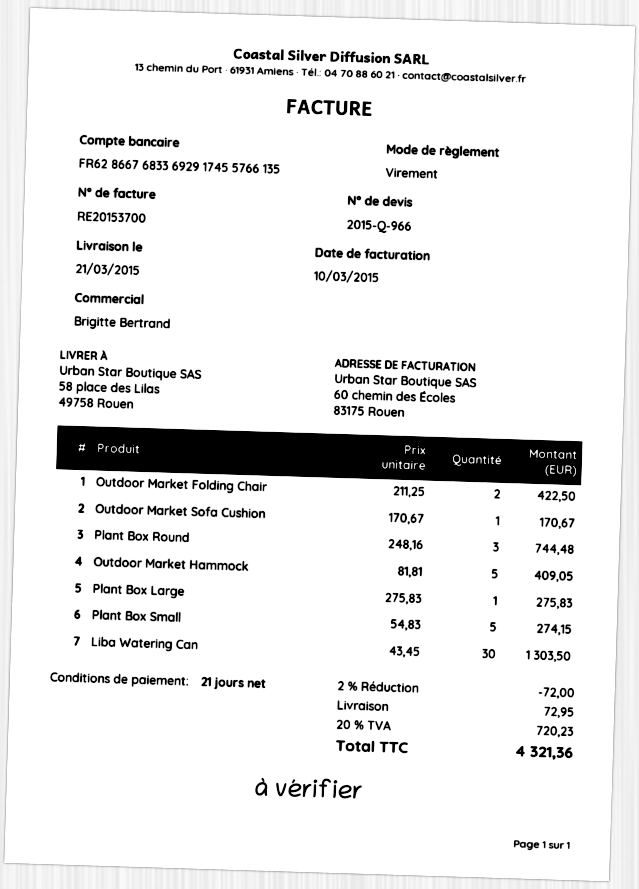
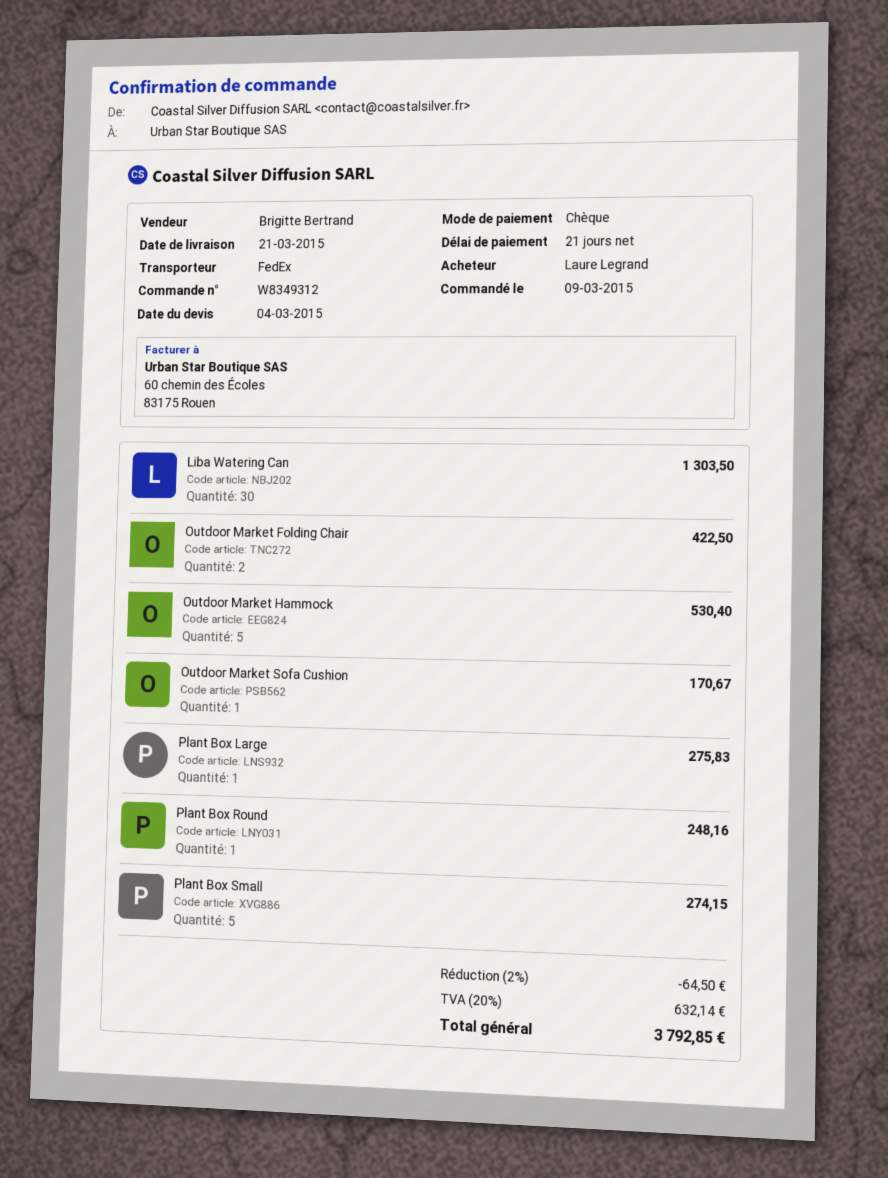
payment method: bank transfer -> cheque
Plant Box Round: 3 for 744.48 -> 1 for 248.16
Outdoor Market Hammock: 5 for 409.05 -> 5 for 530.40
discount: 2% = 72.00 -> 2% = 64.50
shipping: 72.95 -> none
tax: 20% = 720.23 -> 20% = 632.14
total: 4321.36 -> 3792.85

